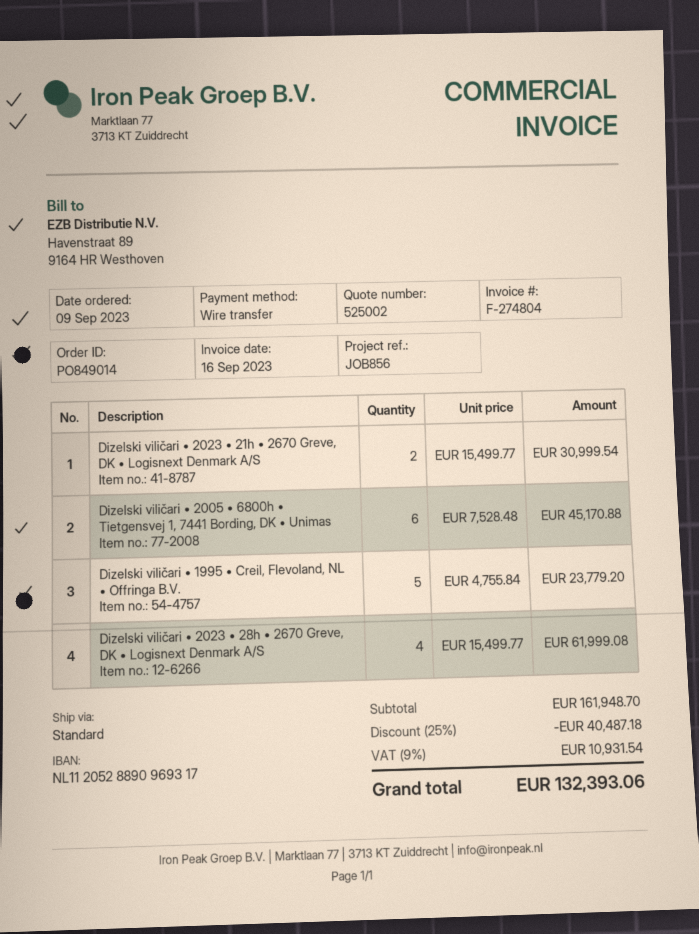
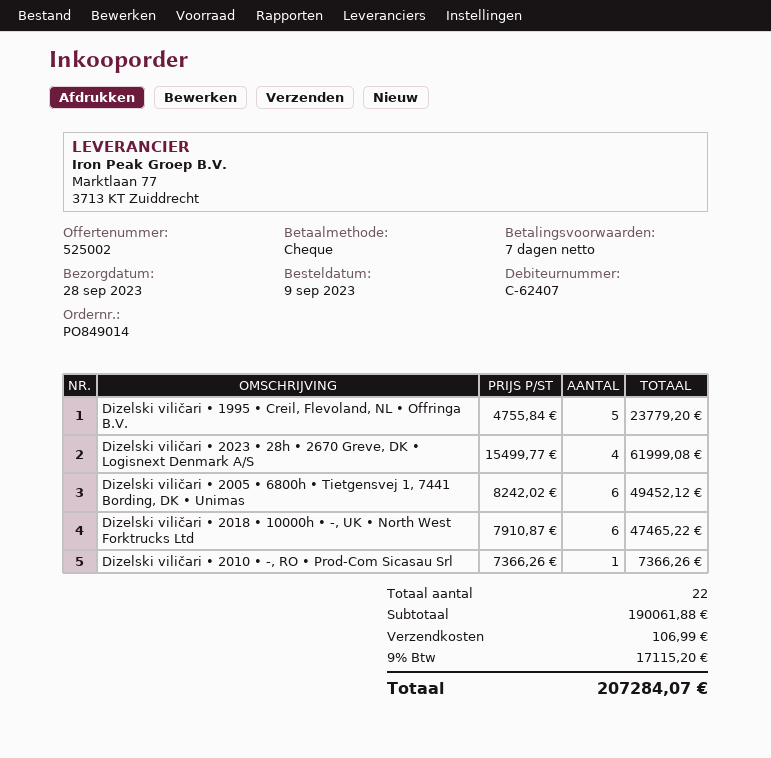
payment method: bank transfer -> cheque
Dizelski viličari • 2023 • 21h • 2670 Greve, DK • Logisnext Denmark A/S: 2 x 15499.77 = 30999.54 -> none
Dizelski viličari • 2005 • 6800h • Tietgensvej 1, 7441 Bording, DK • Unimas: 6 x 7528.48 = 45170.88 -> 6 x 8242.02 = 49452.12
Dizelski viličari • 2018 • 10000h • -, UK • North West Forktrucks Ltd: none -> 6 x 7910.87 = 47465.22
Dizelski viličari • 2010 • -, RO • Prod-Com Sicasau Srl: none -> 1 x 7366.26 = 7366.26
subtotal: 161948.70 -> 190061.88
discount: 25% = 40487.18 -> none
shipping: none -> 106.99
tax: 9% = 10931.54 -> 9% = 17115.20
total: 132393.06 -> 207284.07

